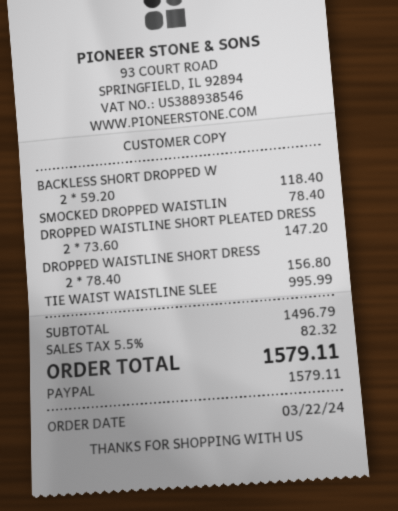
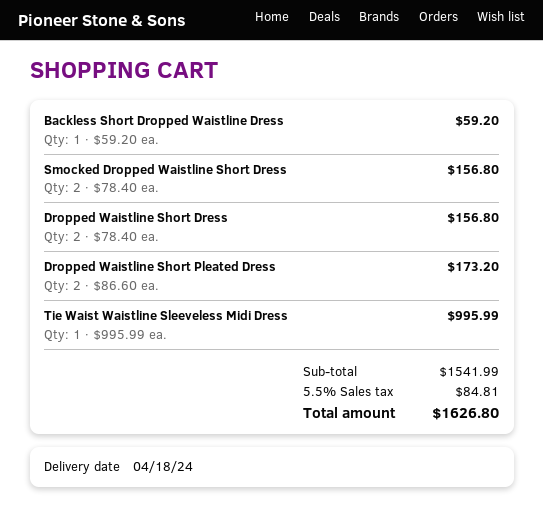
BACKLESS SHORT DROPPED W: 2 x 59.20 = 118.40 -> 1 x 59.20 = 59.20
SMOCKED DROPPED WAISTLIN: 1 x 78.40 = 78.40 -> 2 x 78.40 = 156.80
DROPPED WAISTLINE SHORT PLEATED DRESS: 2 x 73.60 = 147.20 -> 2 x 86.60 = 173.20
subtotal: 1496.79 -> 1541.99
tax: 5.5% = 82.32 -> 5.5% = 84.81
total: 1579.11 -> 1626.80

